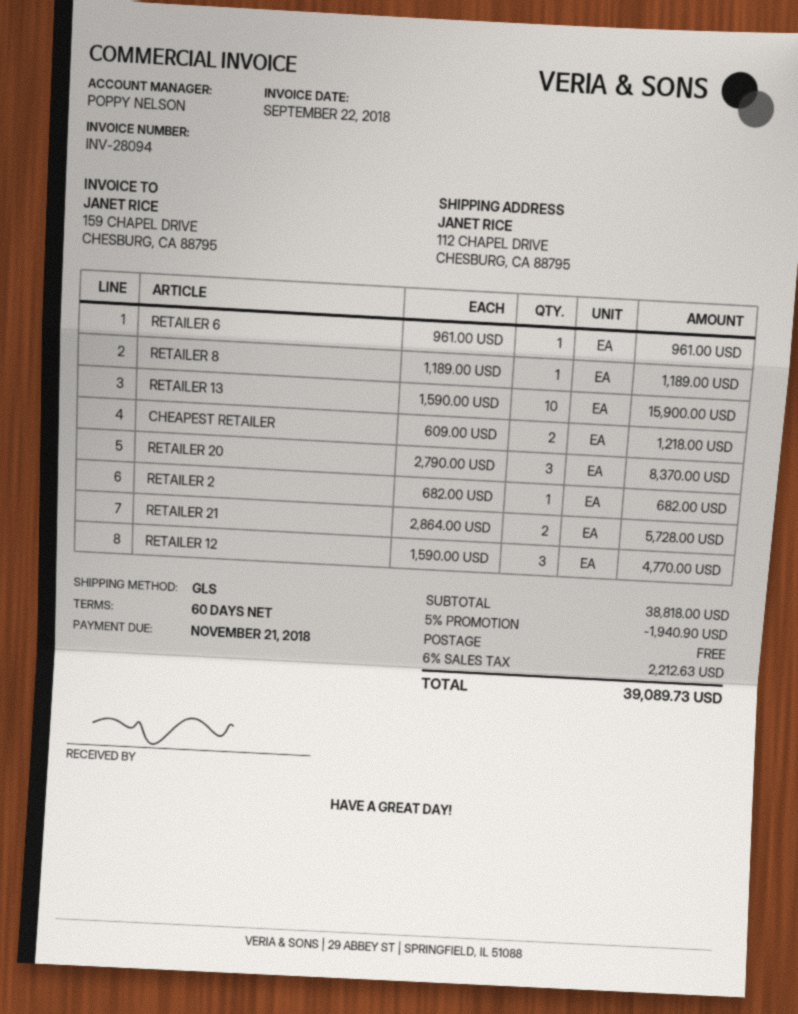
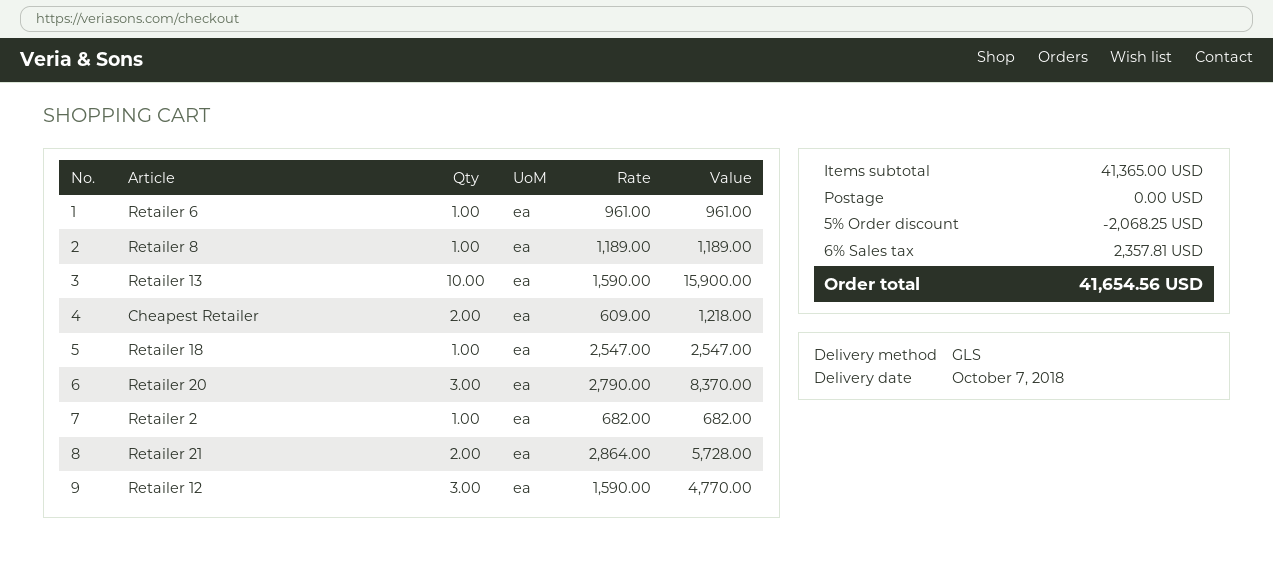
Retailer 18: none -> 1 x 2547.00 = 2547.00
subtotal: 38818.00 -> 41365.00
discount: 5% = 1940.90 -> 5% = 2068.25
tax: 6% = 2212.63 -> 6% = 2357.81
total: 39089.73 -> 41654.56

